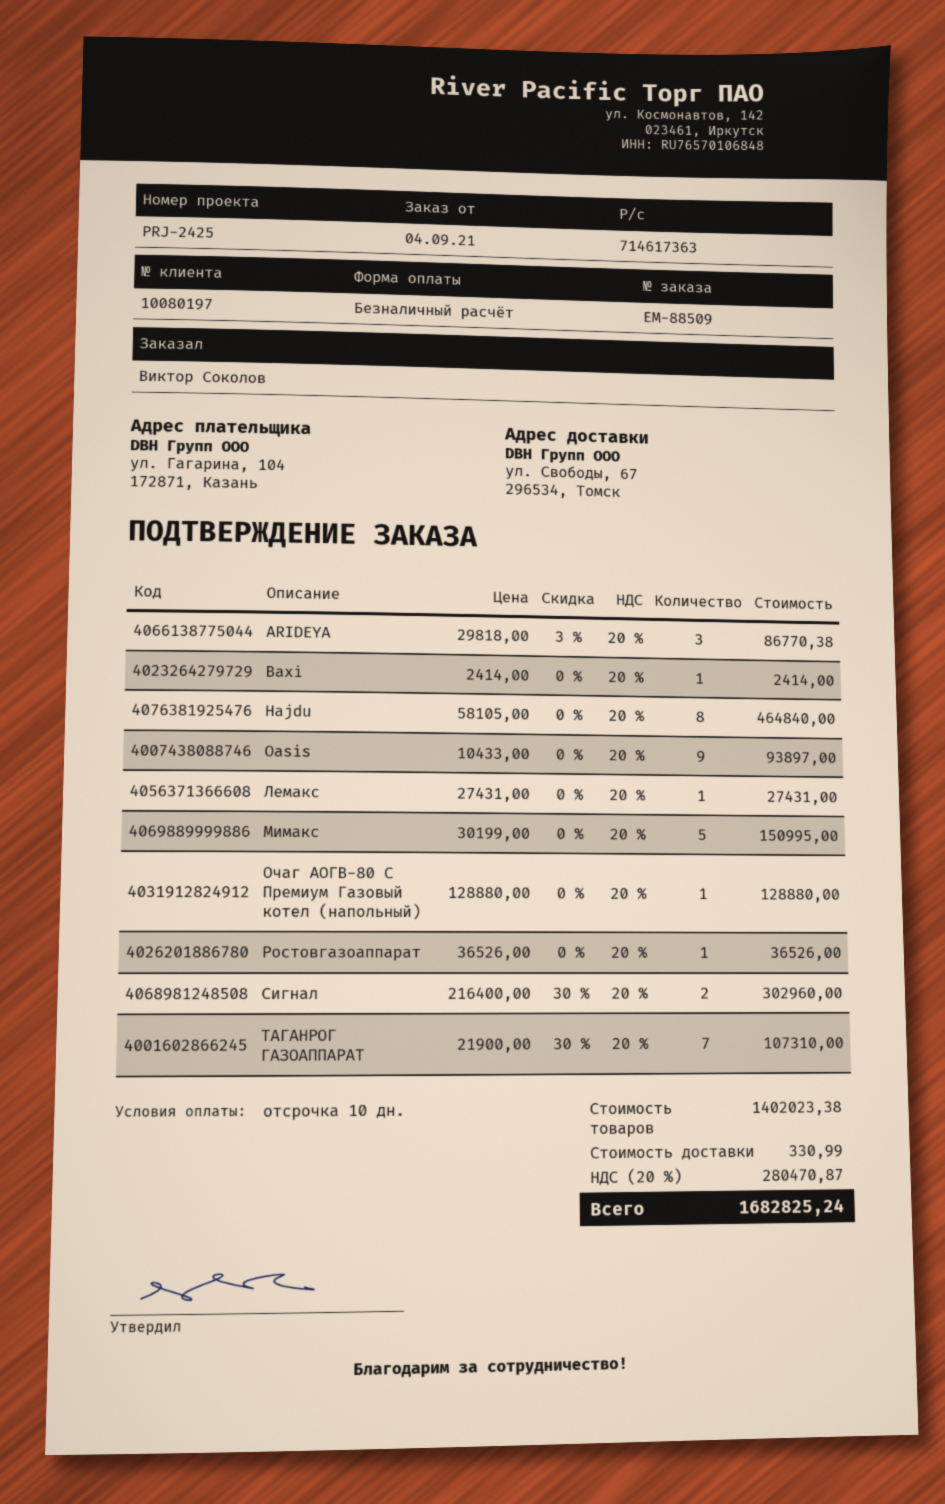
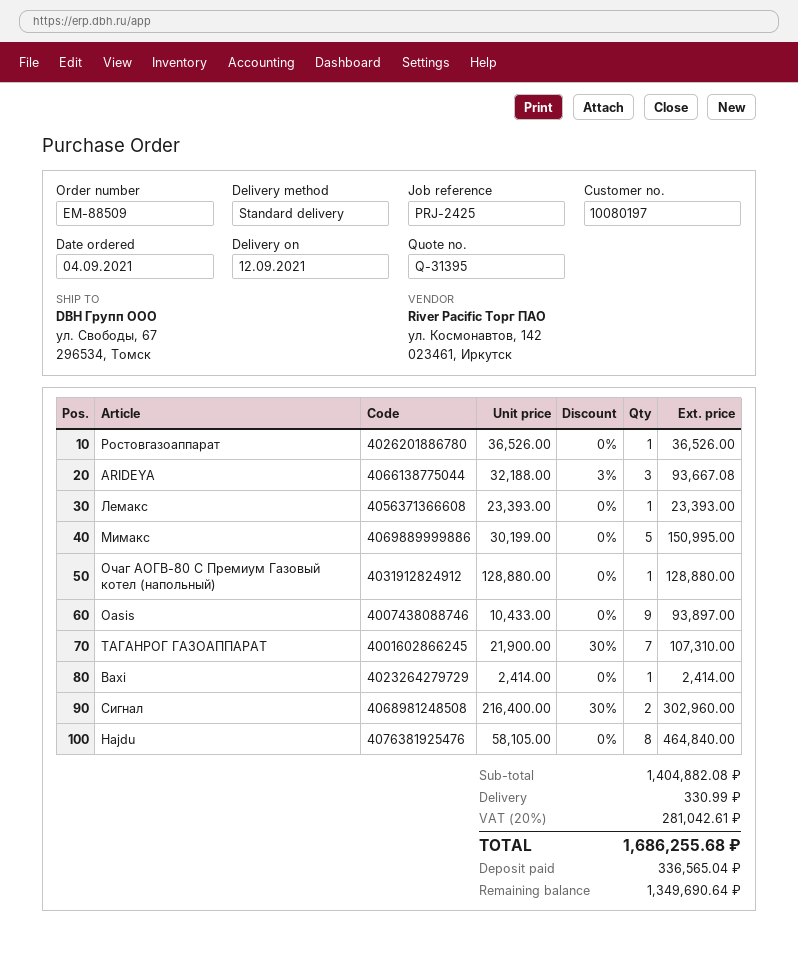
ARIDEYA: 3 x 29818.00 - 3% = 86770.38 -> 3 x 32188.00 - 3% = 93667.08
Лемакс: 1 x 27431.00 = 27431.00 -> 1 x 23393.00 = 23393.00
subtotal: 1402023.38 -> 1404882.08
tax: 20% = 280470.87 -> 20% = 281042.61
total: 1682825.24 -> 1686255.68

